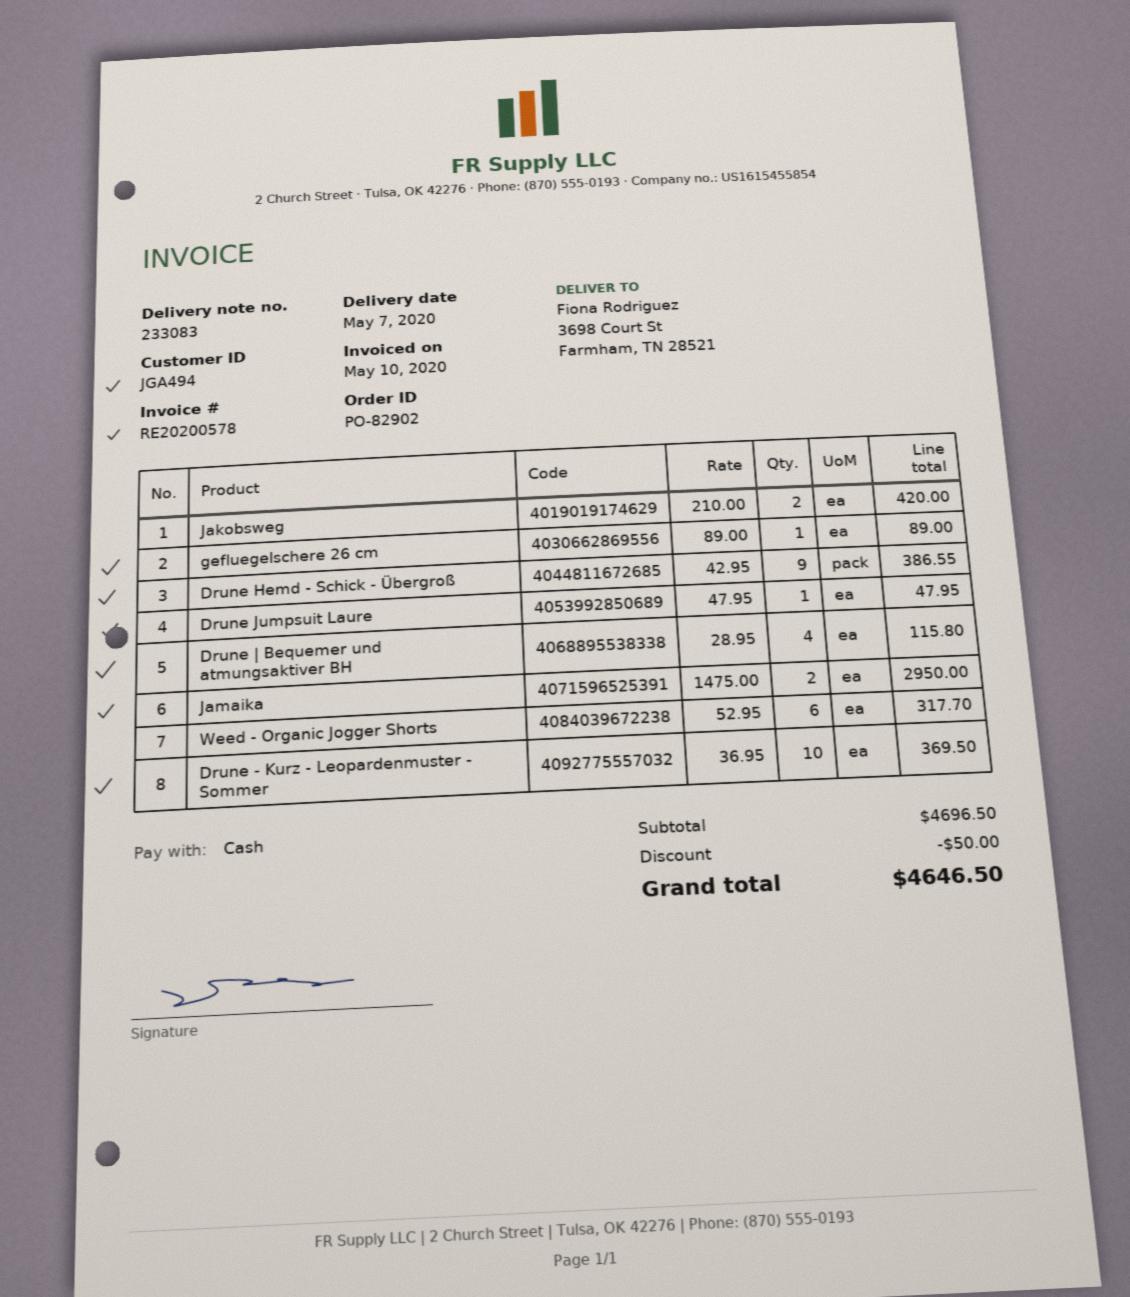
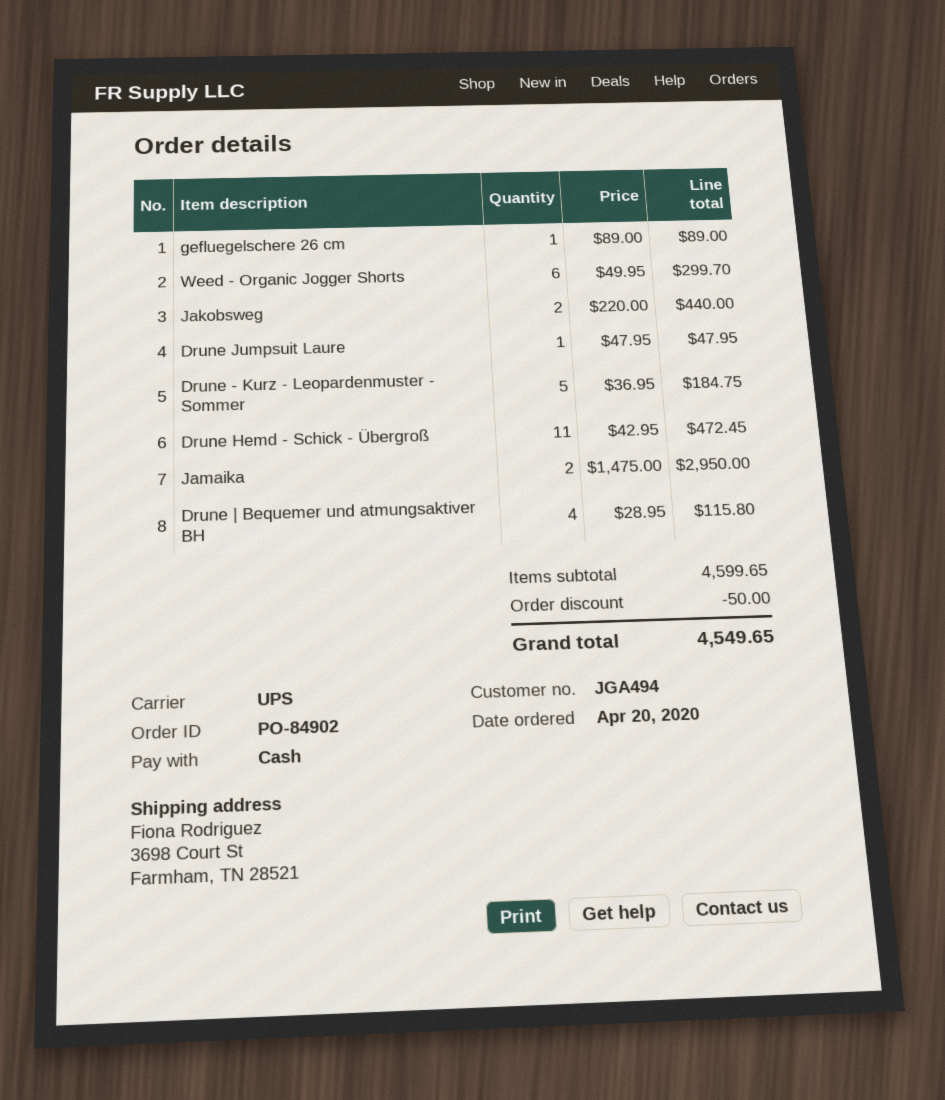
order number: PO-82902 -> PO-84902
Jakobsweg: 2 x 210.00 = 420.00 -> 2 x 220.00 = 440.00
Drune Hemd - Schick - Übergroß: 9 x 42.95 = 386.55 -> 11 x 42.95 = 472.45
Weed - Organic Jogger Shorts: 6 x 52.95 = 317.70 -> 6 x 49.95 = 299.70
Drune - Kurz - Leopardenmuster - Sommer: 10 x 36.95 = 369.50 -> 5 x 36.95 = 184.75
subtotal: 4696.50 -> 4599.65
total: 4646.50 -> 4549.65

